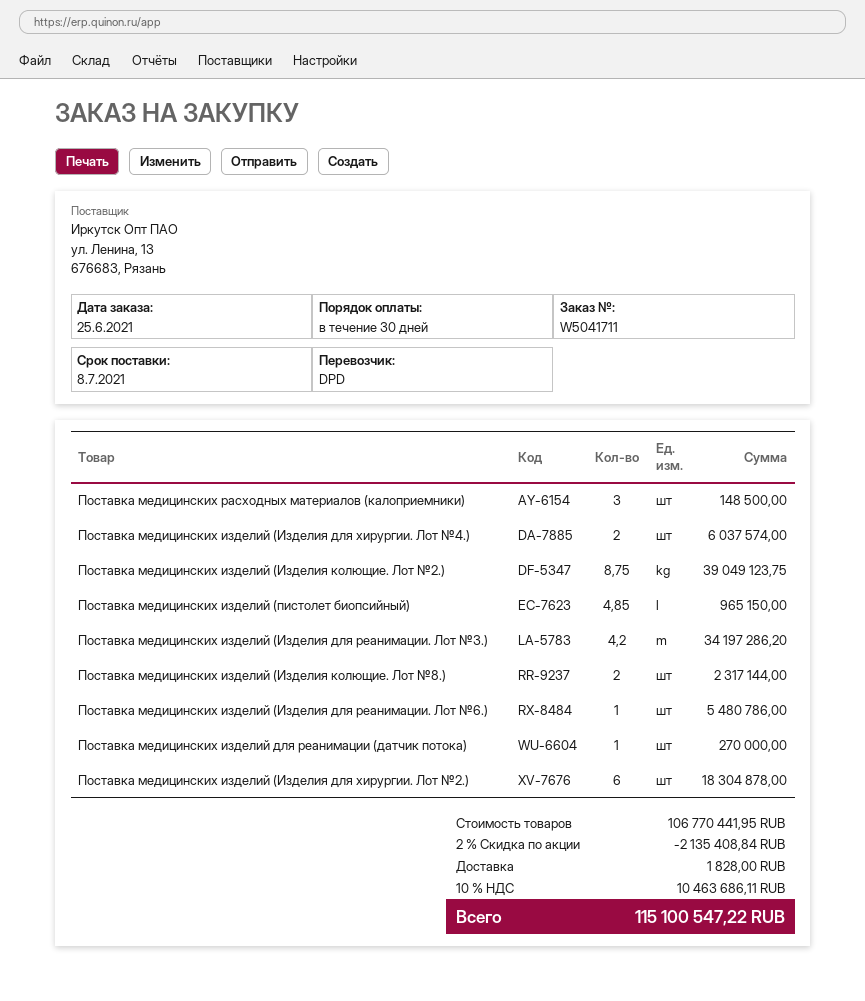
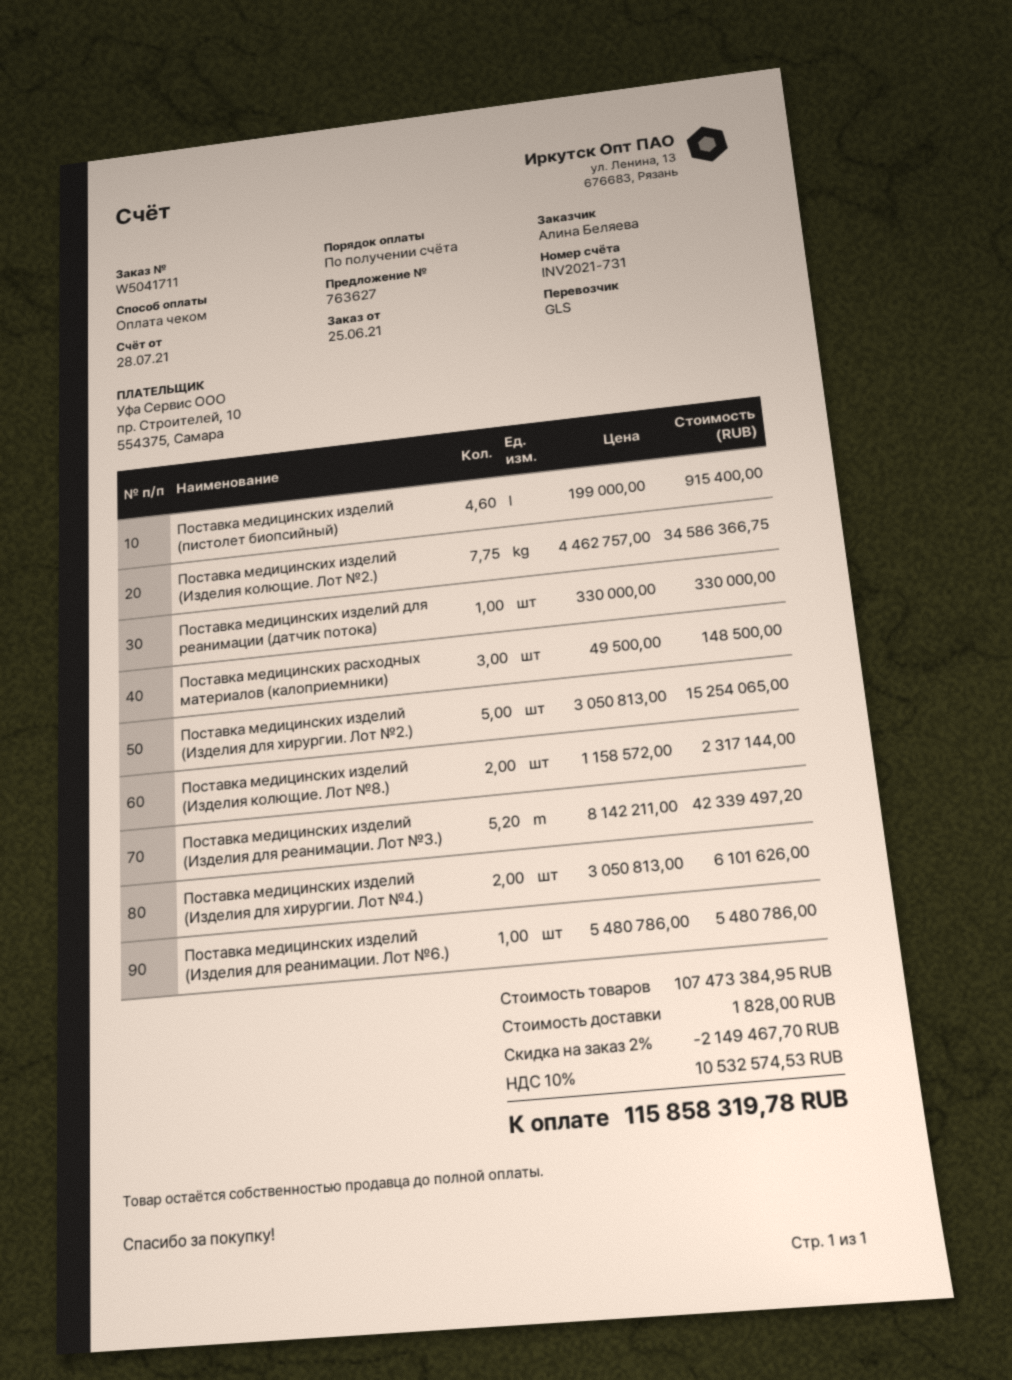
payment terms: 30 days -> on receipt
shipping method: DPD -> GLS
Поставка медицинских изделий (Изделия для хирургии. Лот №4.): 2 for 6037574.00 -> 2 for 6101626.00
Поставка медицинских изделий (Изделия колющие. Лот №2.): 8.75 for 39049123.75 -> 7.75 for 34586366.75
Поставка медицинских изделий (пистолет биопсийный): 4.85 for 965150.00 -> 4.6 for 915400.00
Поставка медицинских изделий (Изделия для реанимации. Лот №3.): 4.2 for 34197286.20 -> 5.2 for 42339497.20
Поставка медицинских изделий для реанимации (датчик потока): 1 for 270000.00 -> 1 for 330000.00
Поставка медицинских изделий (Изделия для хирургии. Лот №2.): 6 for 18304878.00 -> 5 for 15254065.00
subtotal: 106770441.95 -> 107473384.95
discount: 2% = 2135408.84 -> 2% = 2149467.70
tax: 10% = 10463686.11 -> 10% = 10532574.53
total: 115100547.22 -> 115858319.78

